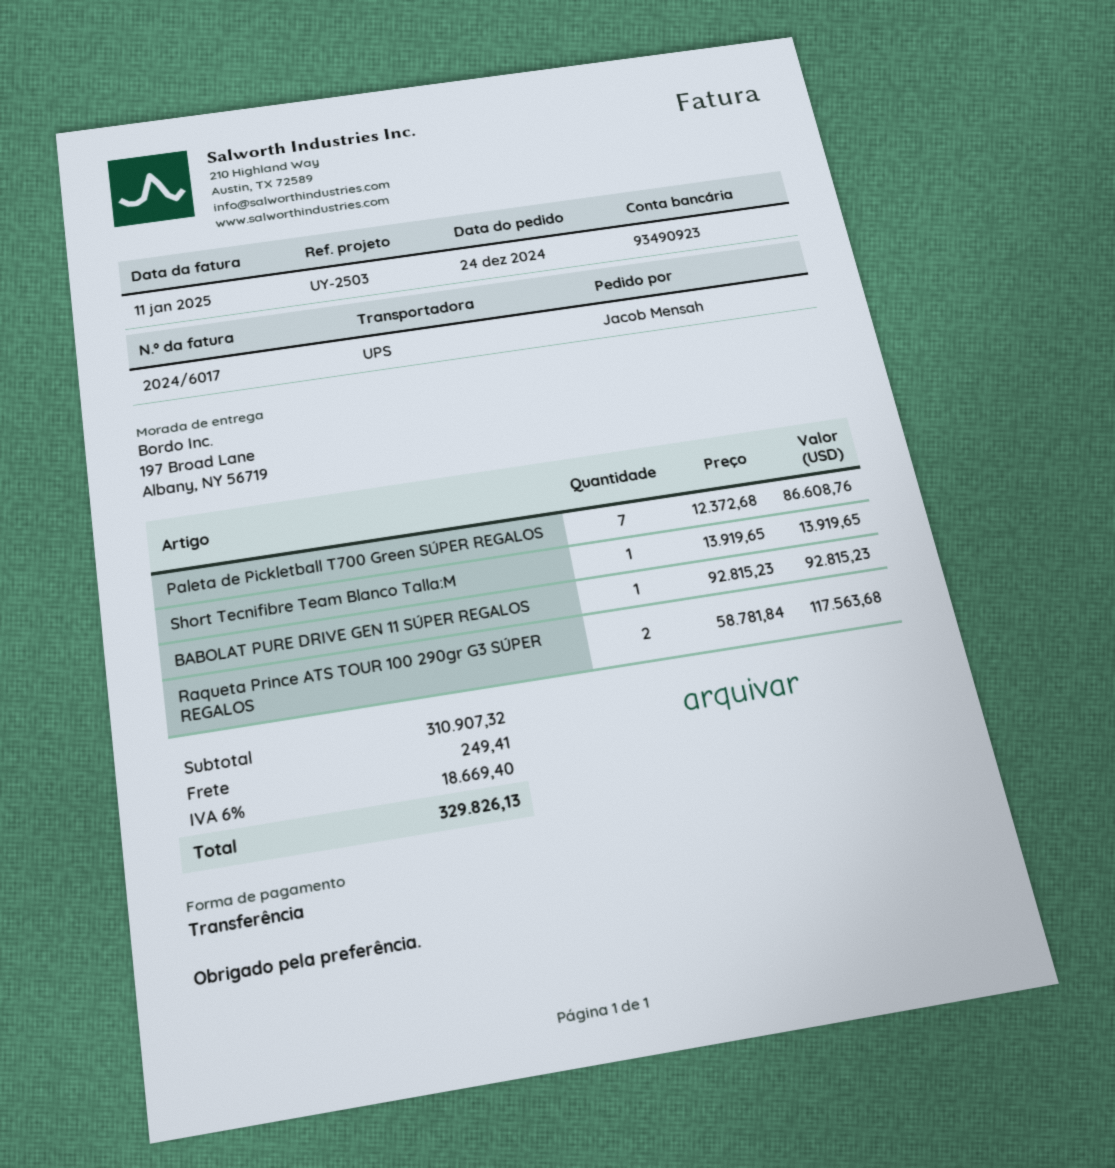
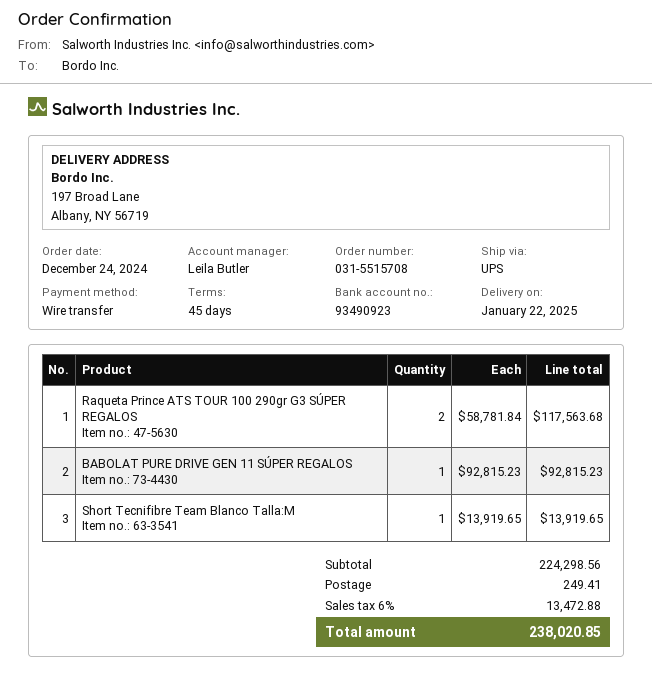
Paleta de Pickletball T700 Green SÚPER REGALOS: 7 x 12372.68 = 86608.76 -> none
subtotal: 310907.32 -> 224298.56
tax: 6% = 18669.40 -> 6% = 13472.88
total: 329826.13 -> 238020.85

